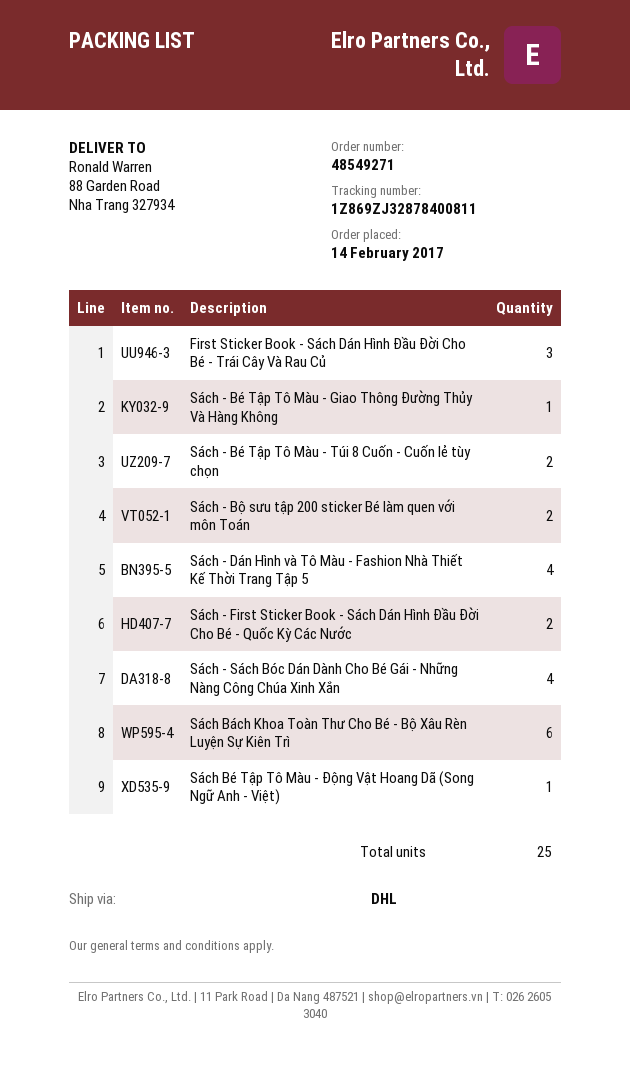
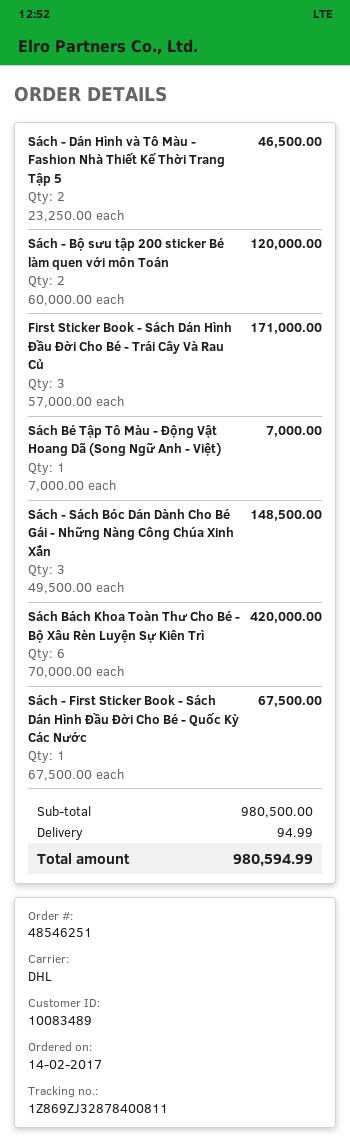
order number: 48549271 -> 48546251
Sách - Bé Tập Tô Màu - Giao Thông Đường Thủy Và Hàng Không: 1 -> none
Sách - Bé Tập Tô Màu - Túi 8 Cuốn - Cuốn lẻ tùy chọn: 2 -> none
Sách - Dán Hình và Tô Màu - Fashion Nhà Thiết Kế Thời Trang Tập 5: 4 -> 2
Sách - First Sticker Book - Sách Dán Hình Đầu Đời Cho Bé - Quốc Kỳ Các Nước: 2 -> 1
Sách - Sách Bóc Dán Dành Cho Bé Gái - Những Nàng Công Chúa Xinh Xắn: 4 -> 3

